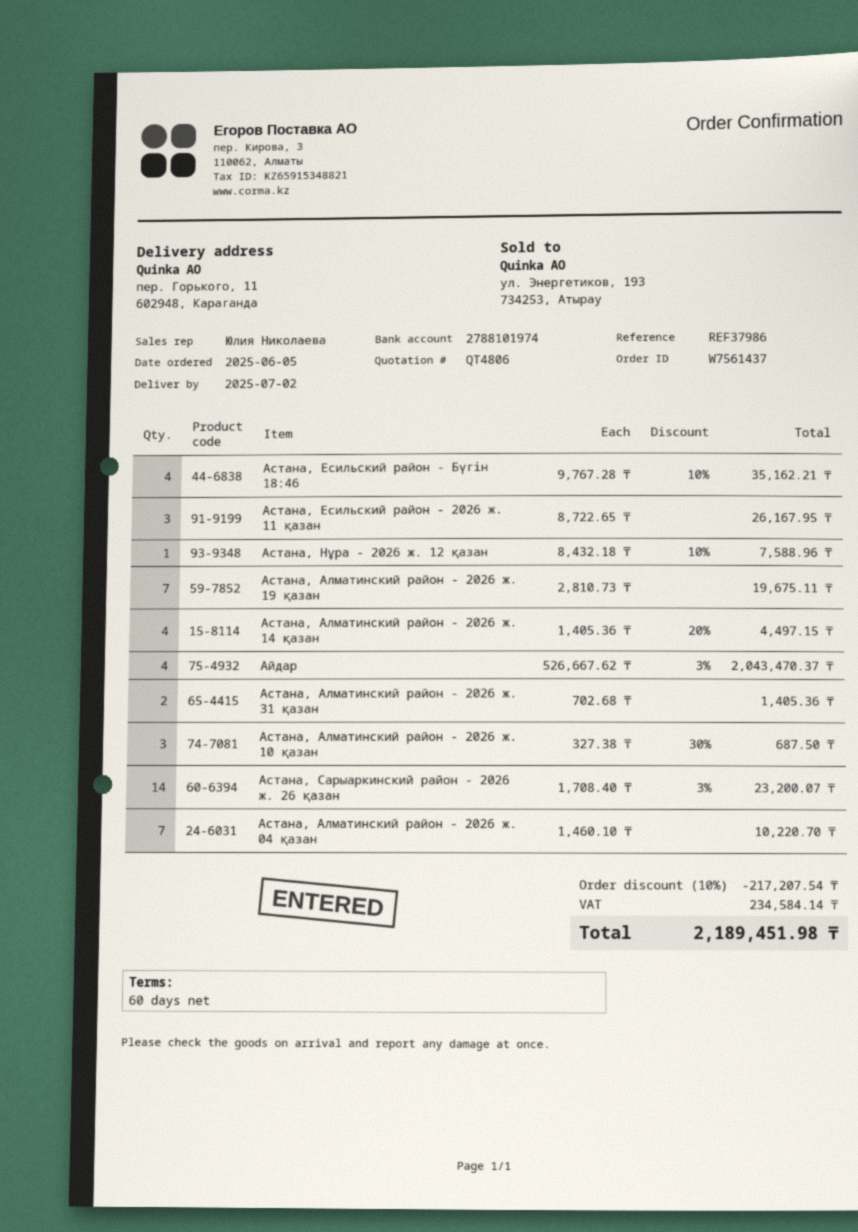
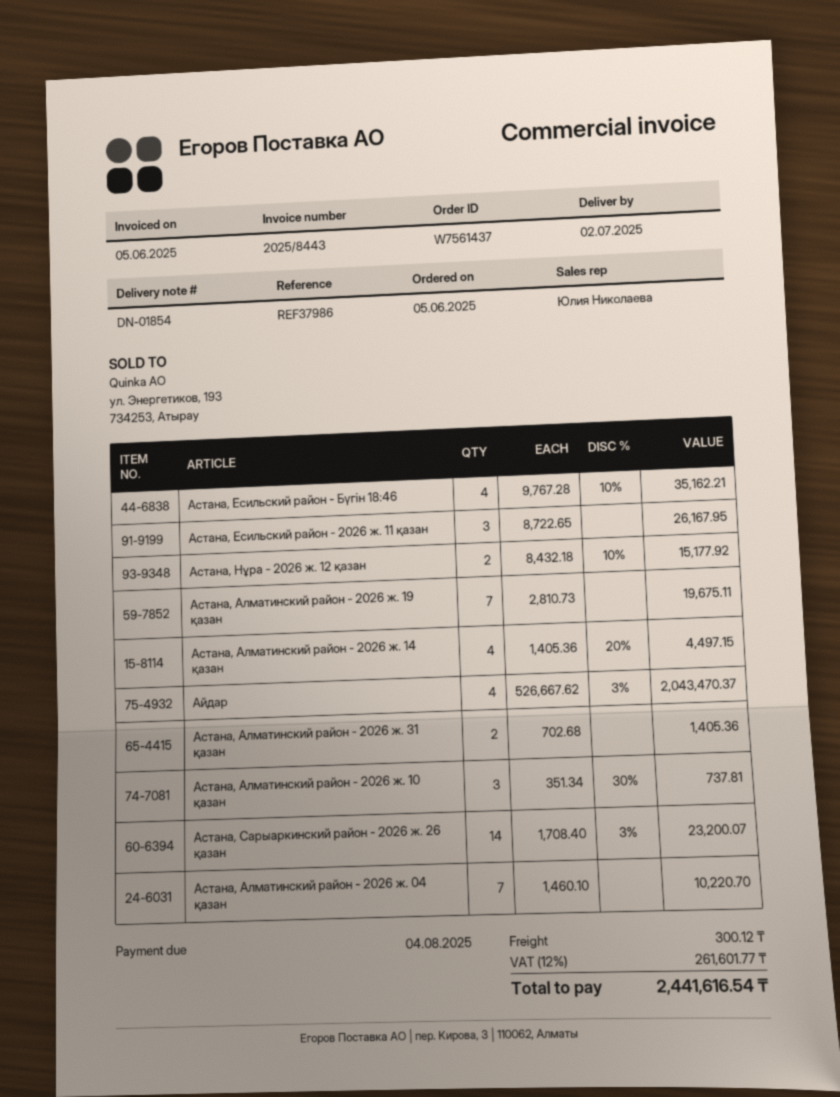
Астана, Нұра - 2026 ж. 12 қазан: 1 x 8432.18 - 10% = 7588.96 -> 2 x 8432.18 - 10% = 15177.92
Астана, Алматинский район - 2026 ж. 10 қазан: 3 x 327.38 - 30% = 687.50 -> 3 x 351.34 - 30% = 737.81
discount: 10% = 217207.54 -> none
shipping: none -> 300.12
tax: 234584.14 -> 261601.77
total: 2189451.98 -> 2441616.54

